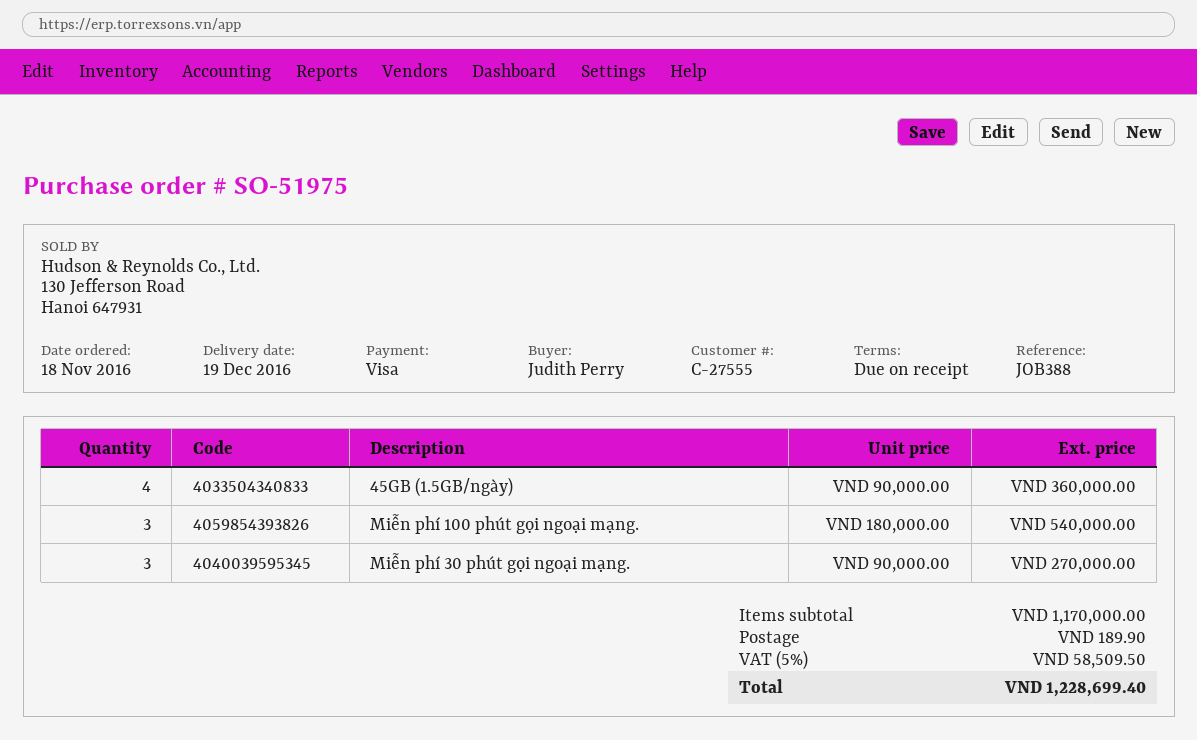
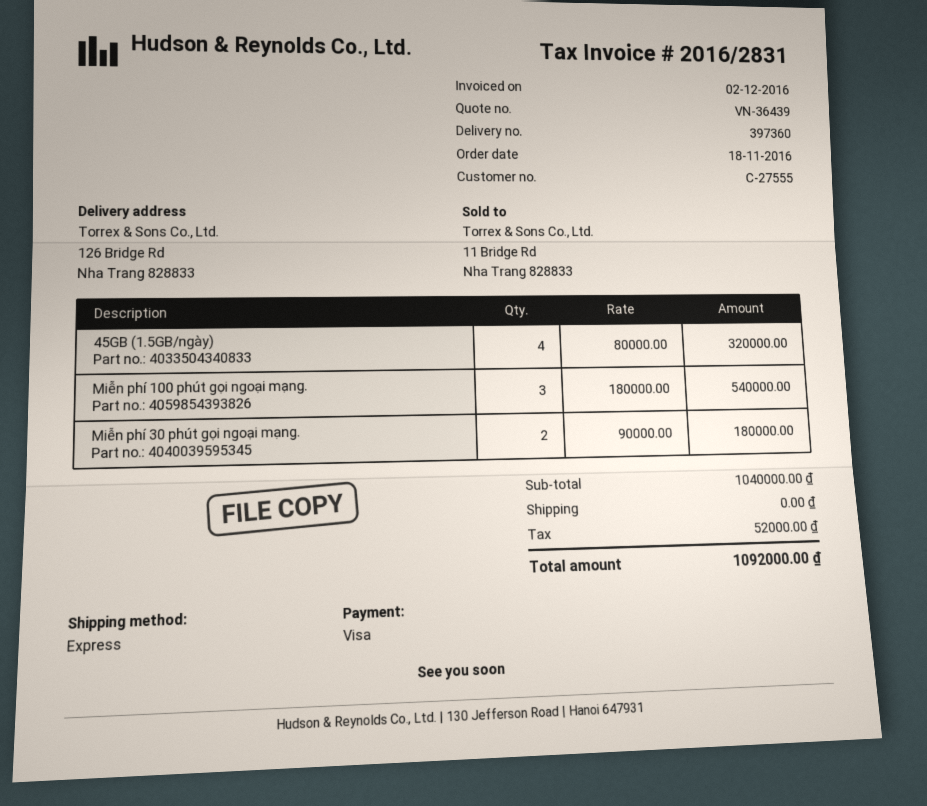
45GB (1.5GB/ngày): 4 x 90000.00 = 360000.00 -> 4 x 80000.00 = 320000.00
Miễn phí 30 phút gọi ngoại mạng.: 3 x 90000.00 = 270000.00 -> 2 x 90000.00 = 180000.00
subtotal: 1170000.00 -> 1040000.00
shipping: 189.90 -> 0.00
tax: 58509.50 -> 52000.00
total: 1228699.40 -> 1092000.00

